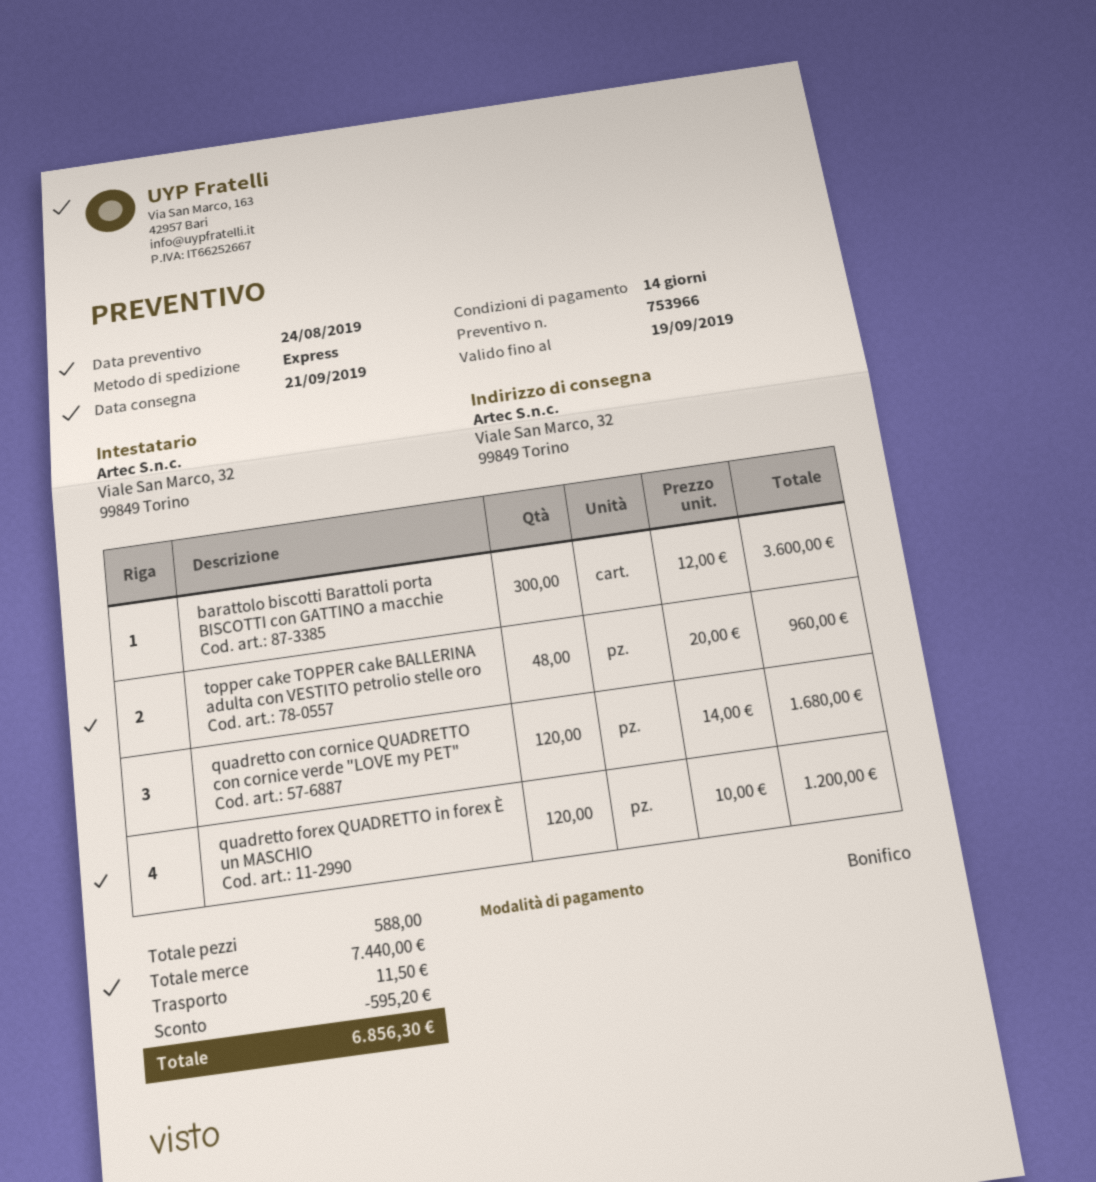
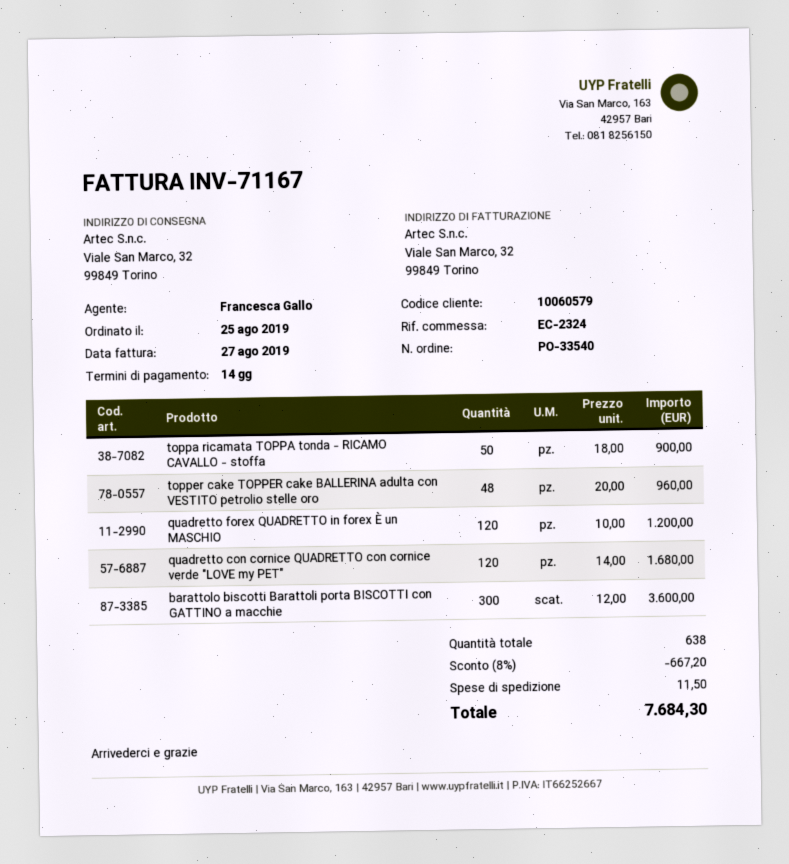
toppa ricamata TOPPA tonda - RICAMO CAVALLO - stoffa: none -> 50 x 18.00 = 900.00
total quantity: 588 -> 638
discount: 595.20 -> 667.20
total: 6856.30 -> 7684.30

